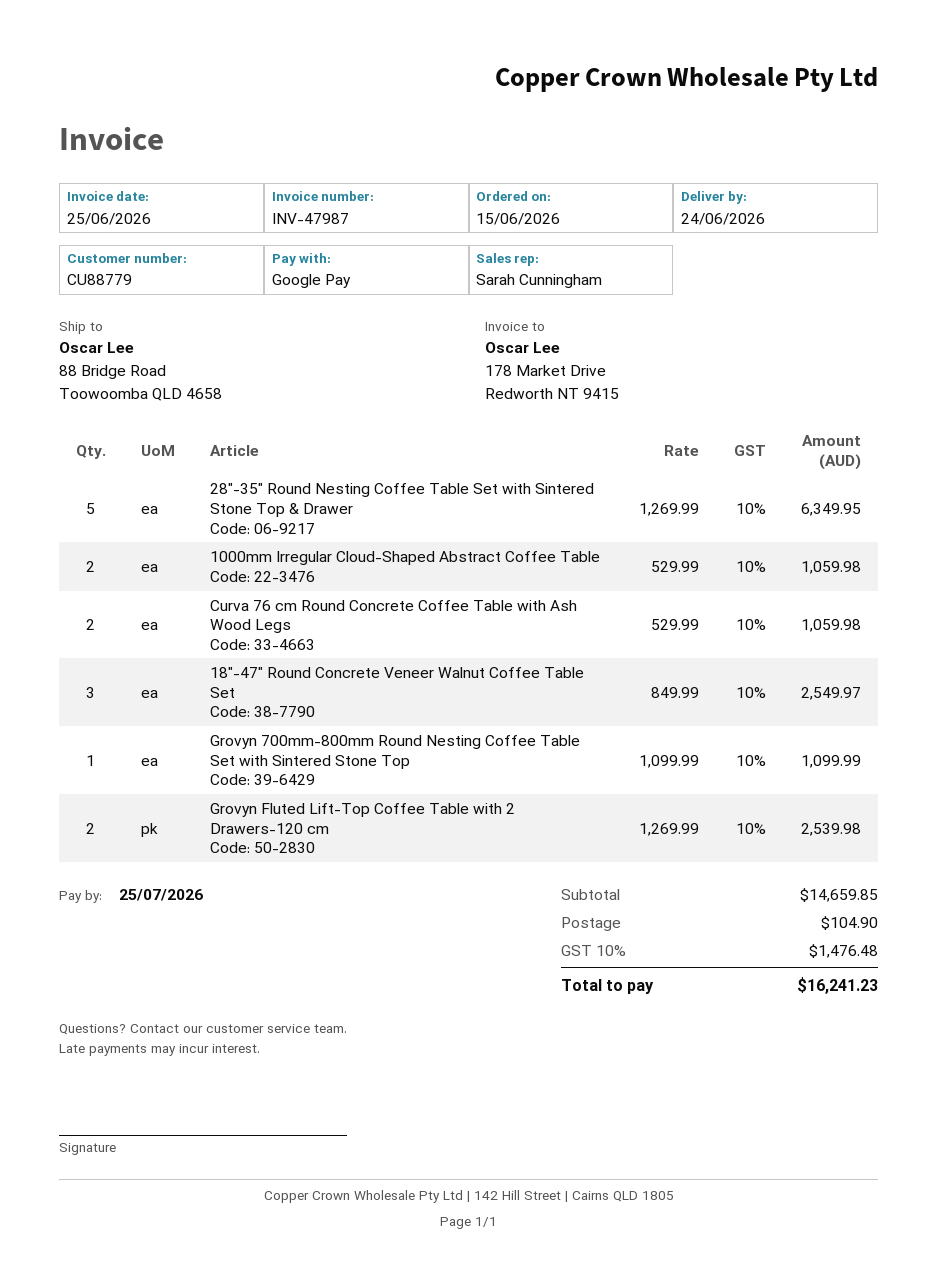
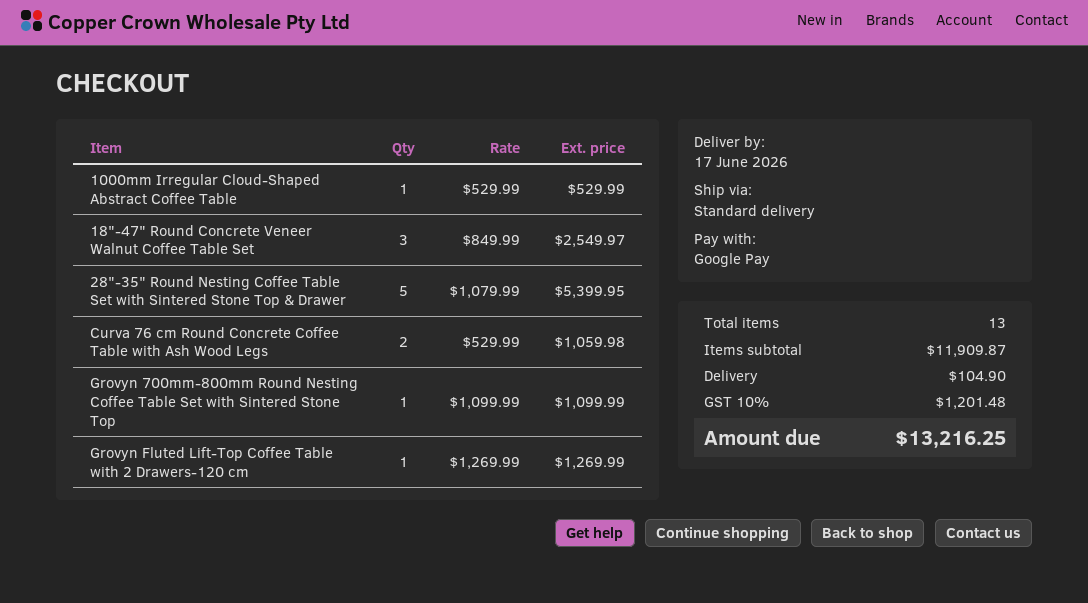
delivery date: 2026-06-24 -> 2026-06-17
28"-35" Round Nesting Coffee Table Set with Sintered Stone Top & Drawer: 5 x 1269.99 = 6349.95 -> 5 x 1079.99 = 5399.95
1000mm Irregular Cloud-Shaped Abstract Coffee Table: 2 x 529.99 = 1059.98 -> 1 x 529.99 = 529.99
Grovyn Fluted Lift-Top Coffee Table with 2 Drawers-120 cm: 2 x 1269.99 = 2539.98 -> 1 x 1269.99 = 1269.99
subtotal: 14659.85 -> 11909.87
tax: 10% = 1476.48 -> 10% = 1201.48
total: 16241.23 -> 13216.25

